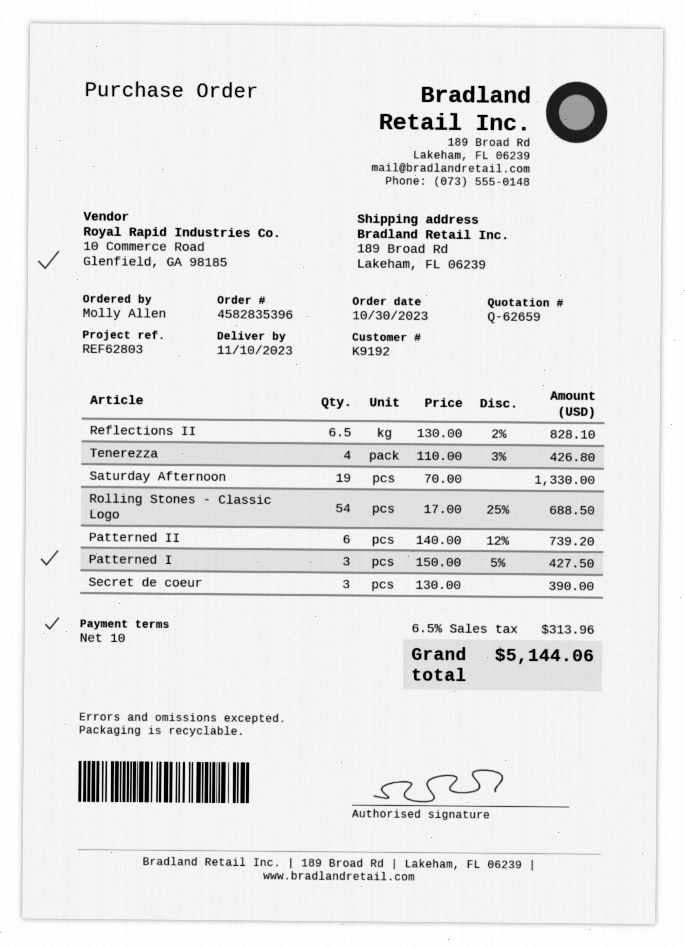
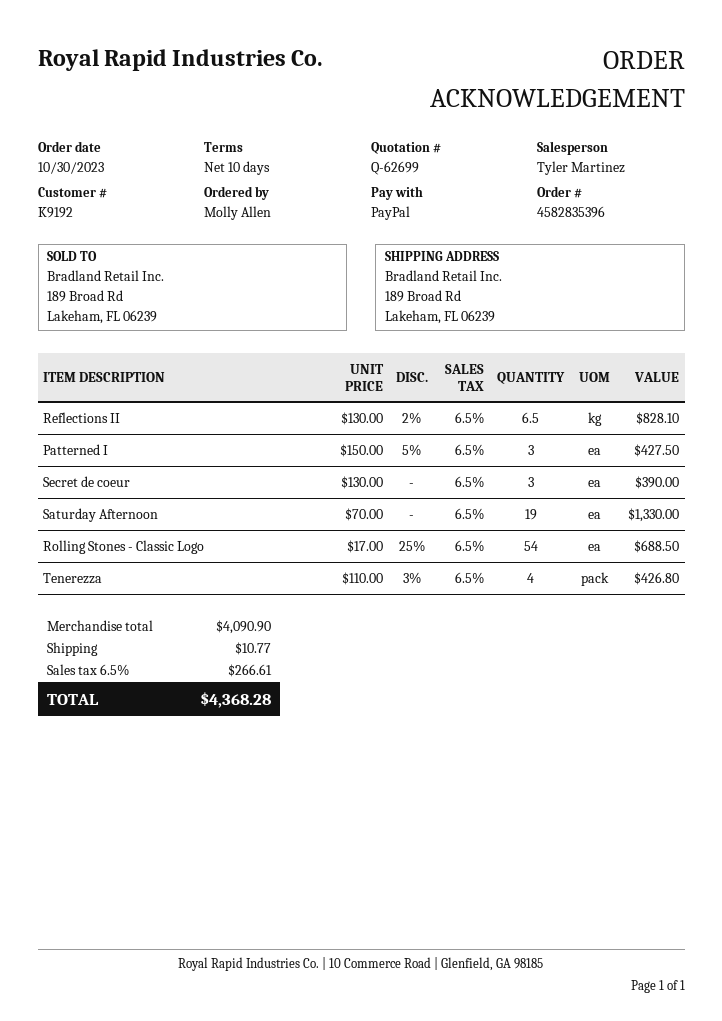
quote number: Q-62659 -> Q-62699
Patterned II: 6 x 140.00 - 12% = 739.20 -> none
shipping: none -> 10.77
tax: 6.5% = 313.96 -> 6.5% = 266.61
total: 5144.06 -> 4368.28

